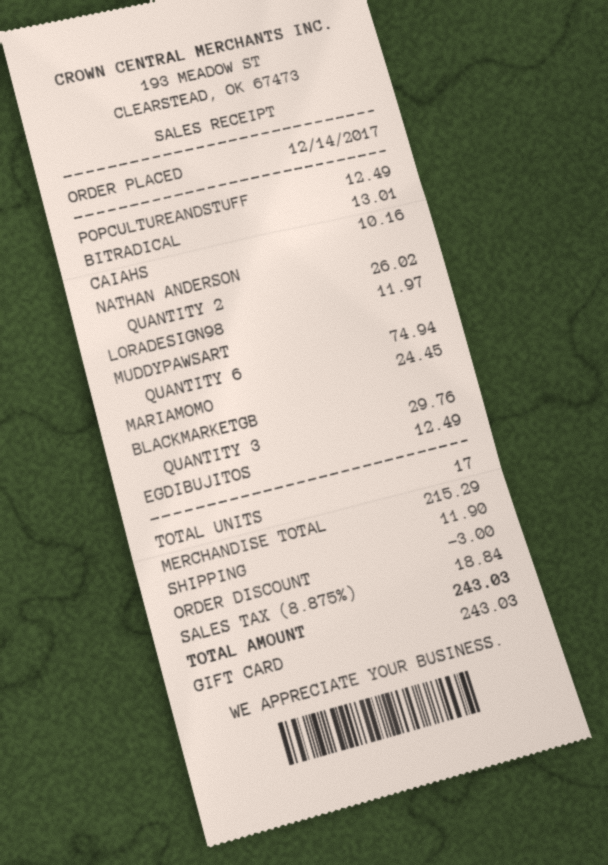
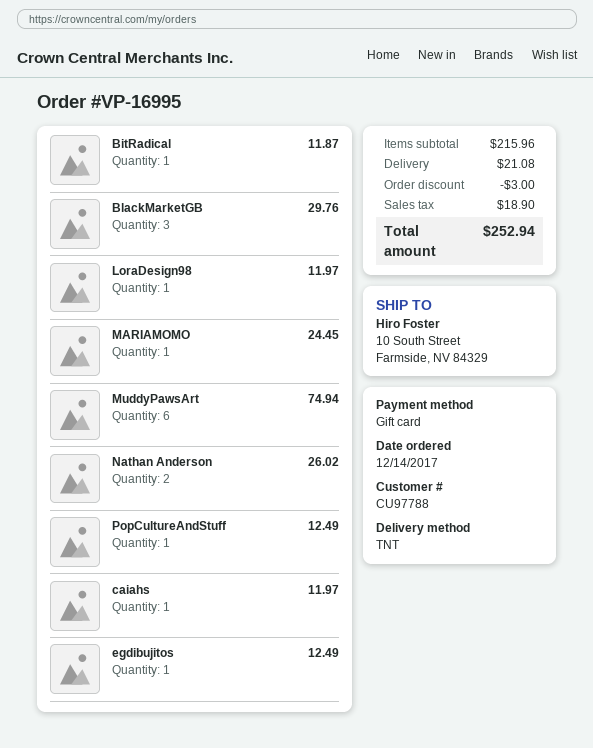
BITRADICAL: 1 for 13.01 -> 1 for 11.87
CAIAHS: 1 for 10.16 -> 1 for 11.97
subtotal: 215.29 -> 215.96
shipping: 11.90 -> 21.08
tax: 18.84 -> 18.90
total: 243.03 -> 252.94

